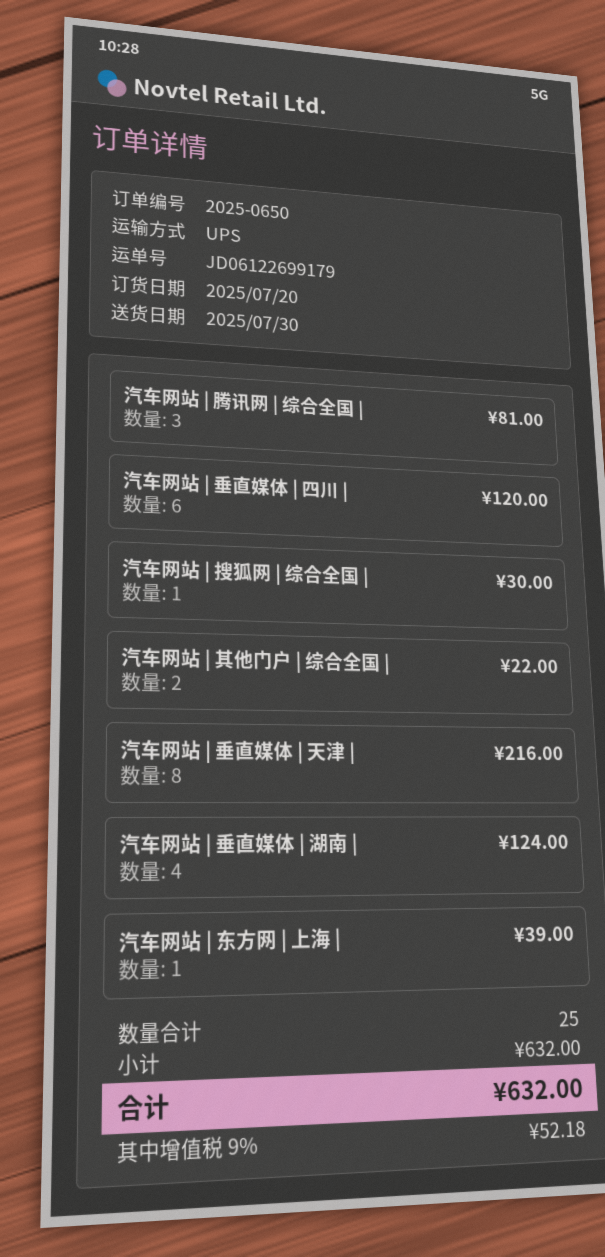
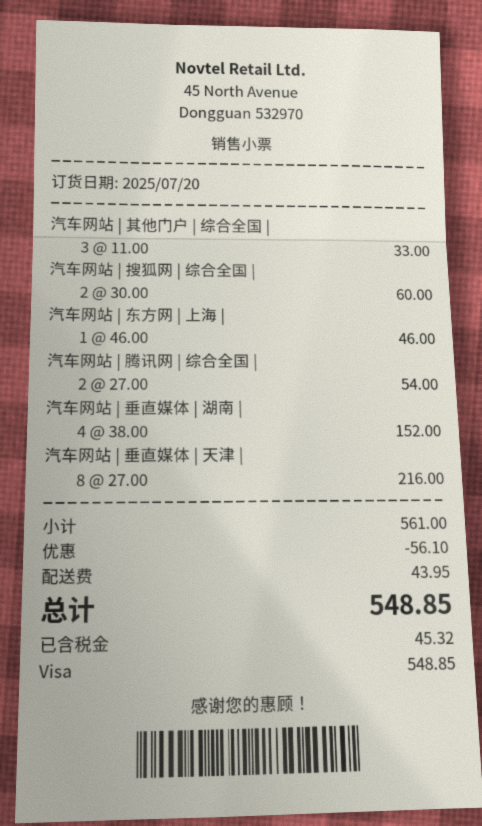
汽车网站 | 腾讯网 | 综合全国 |: 3 for 81.00 -> 2 for 54.00
汽车网站 | 垂直媒体 | 四川 |: 6 for 120.00 -> none
汽车网站 | 搜狐网 | 综合全国 |: 1 for 30.00 -> 2 for 60.00
汽车网站 | 其他门户 | 综合全国 |: 2 for 22.00 -> 3 for 33.00
汽车网站 | 垂直媒体 | 湖南 |: 4 for 124.00 -> 4 for 152.00
汽车网站 | 东方网 | 上海 |: 1 for 39.00 -> 1 for 46.00
subtotal: 632.00 -> 561.00
discount: none -> 56.10
shipping: none -> 43.95
tax: 52.18 -> 45.32
total: 632.00 -> 548.85

